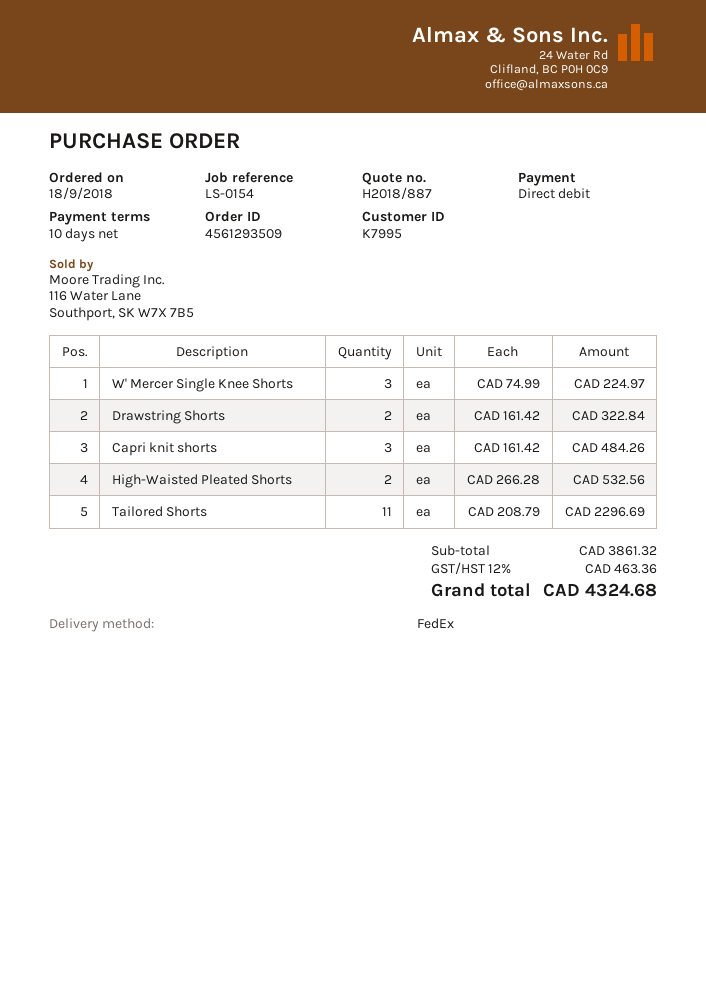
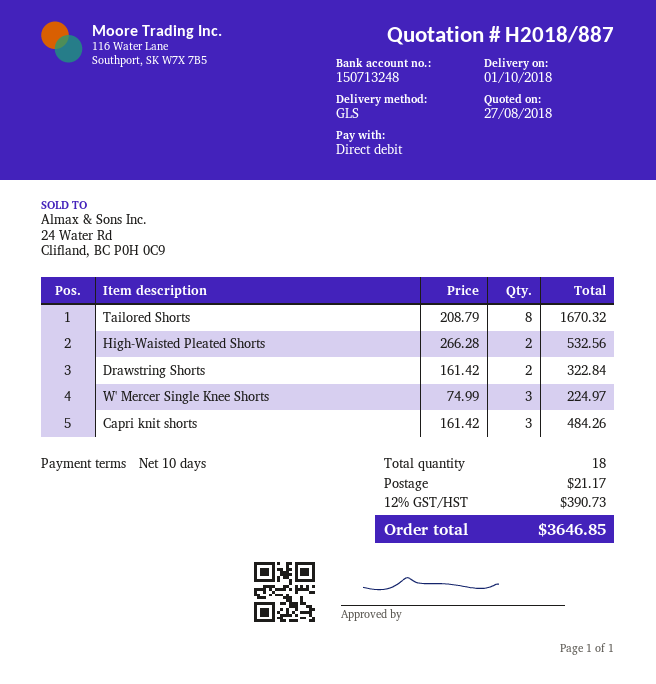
shipping method: FedEx -> GLS
Tailored Shorts: 11 x 208.79 = 2296.69 -> 8 x 208.79 = 1670.32
shipping: none -> 21.17
tax: 12% = 463.36 -> 12% = 390.73
total: 4324.68 -> 3646.85

